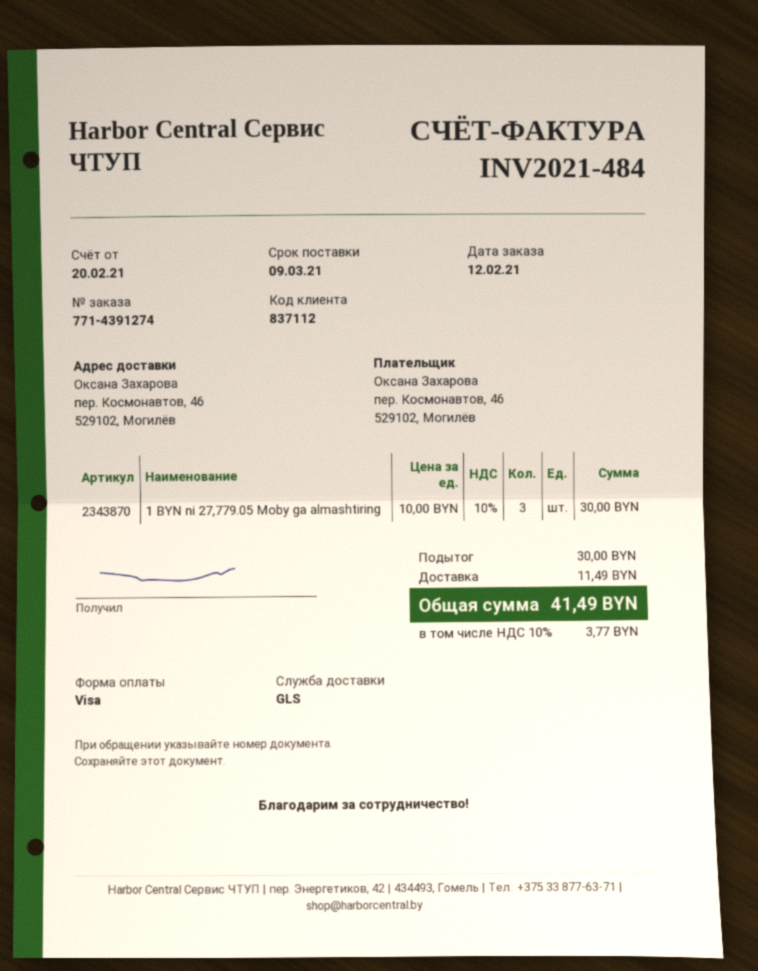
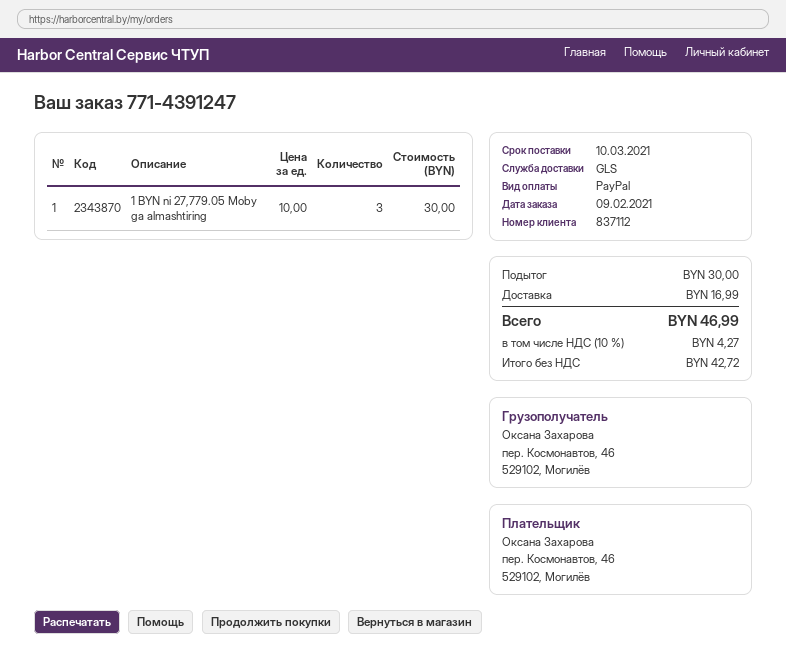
order number: 771-4391274 -> 771-4391247
order date: 2021-02-12 -> 2021-02-09
delivery date: 2021-03-09 -> 2021-03-10
payment method: Visa -> PayPal
shipping: 11.49 -> 16.99
tax: 10% = 3.77 -> 10% = 4.27
total: 41.49 -> 46.99

